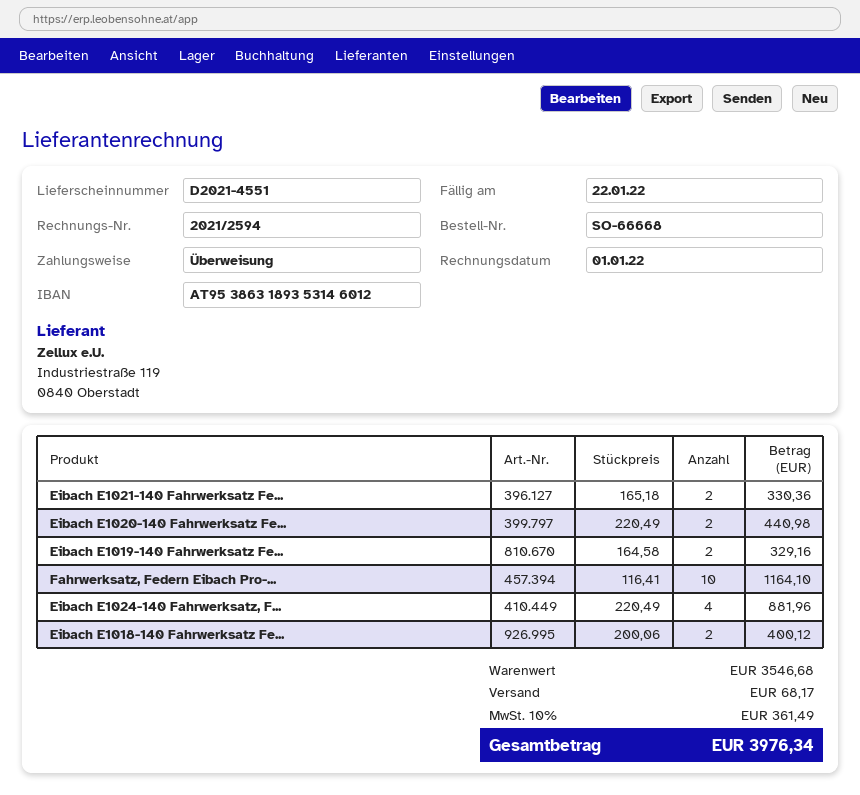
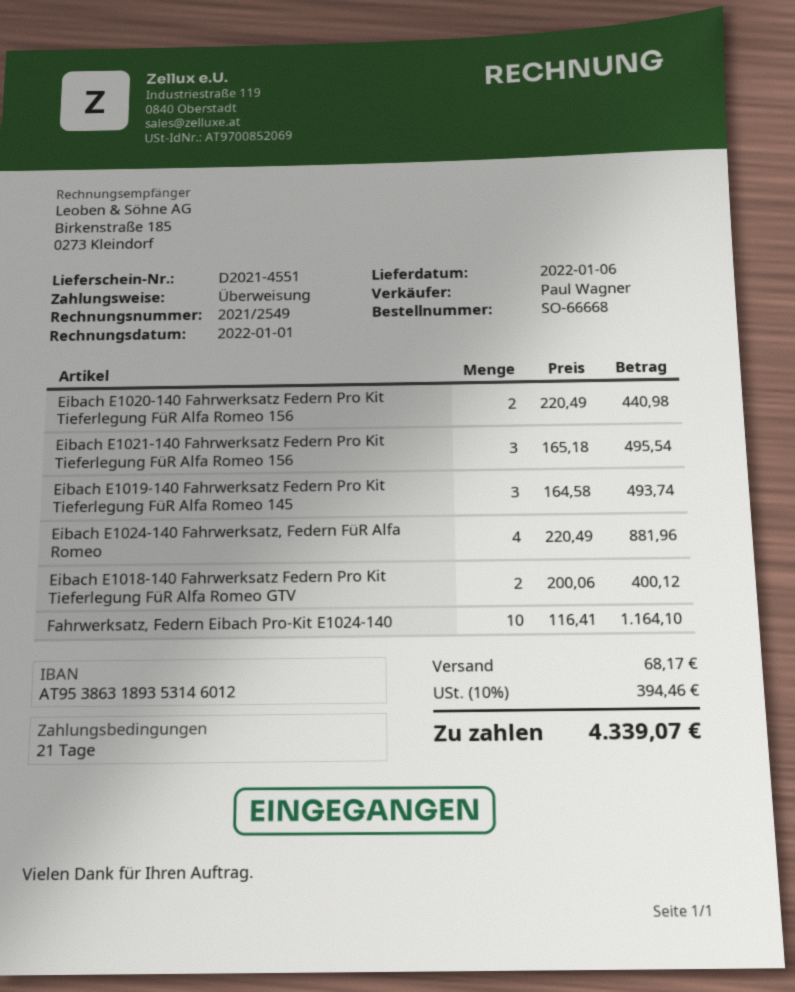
invoice number: 2021/2594 -> 2021/2549
Eibach E1021-140 Fahrwerksatz Fe...: 2 x 165.18 = 330.36 -> 3 x 165.18 = 495.54
Eibach E1019-140 Fahrwerksatz Fe...: 2 x 164.58 = 329.16 -> 3 x 164.58 = 493.74
tax: 10% = 361.49 -> 10% = 394.46
total: 3976.34 -> 4339.07

